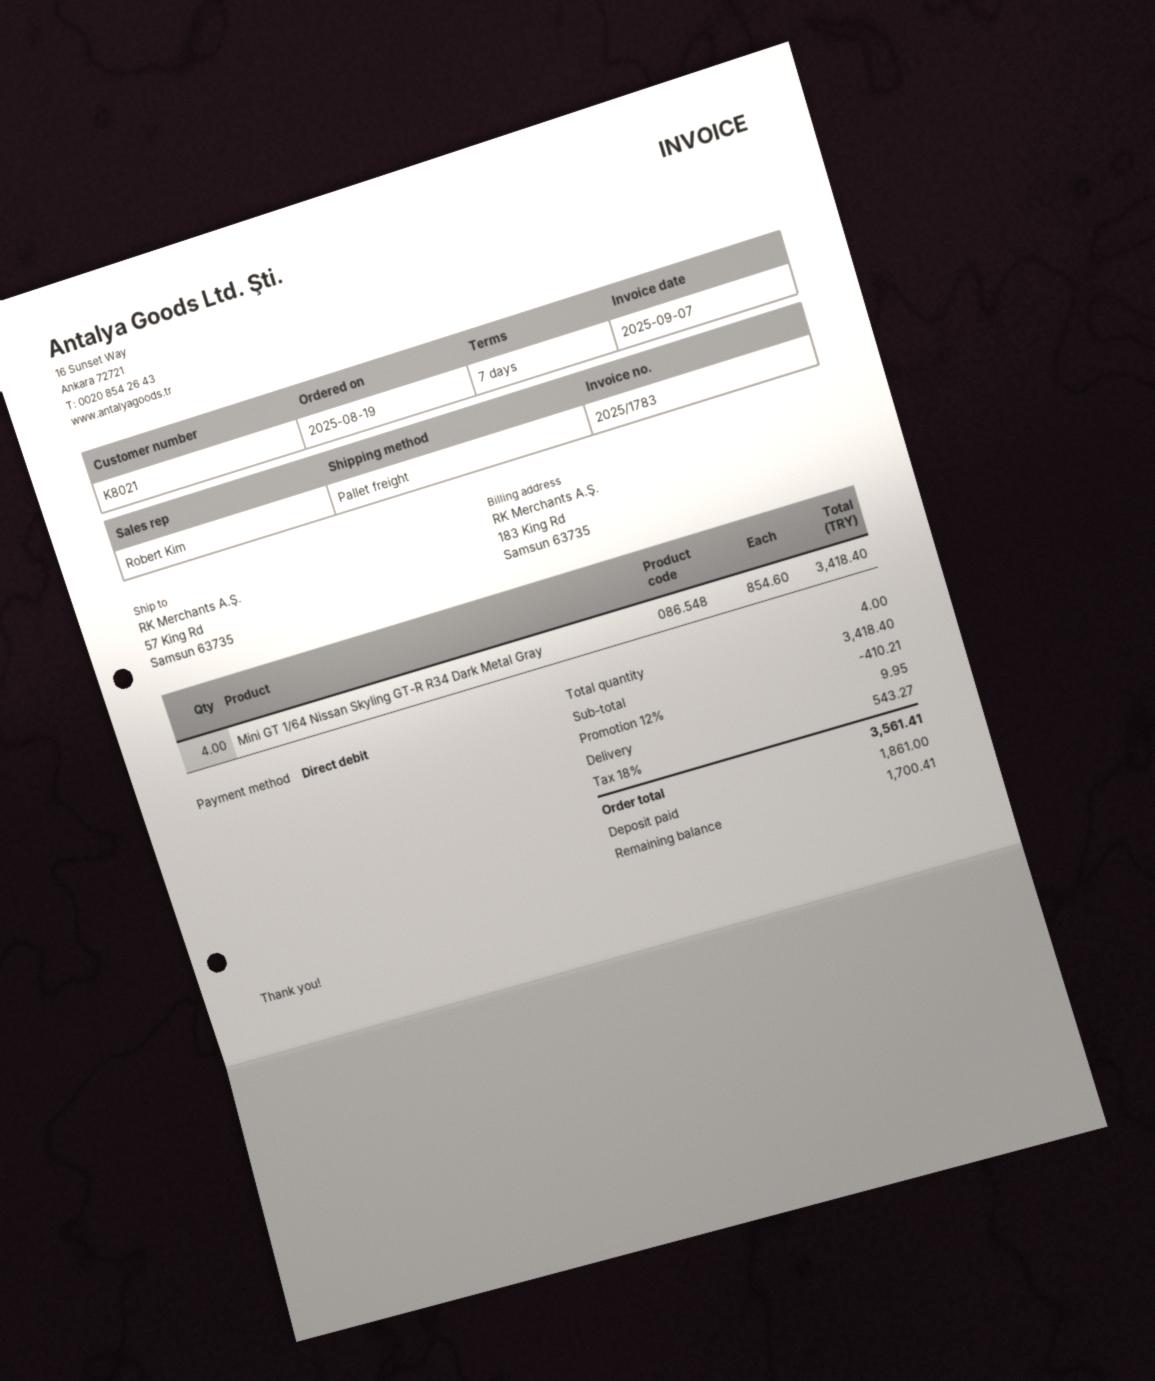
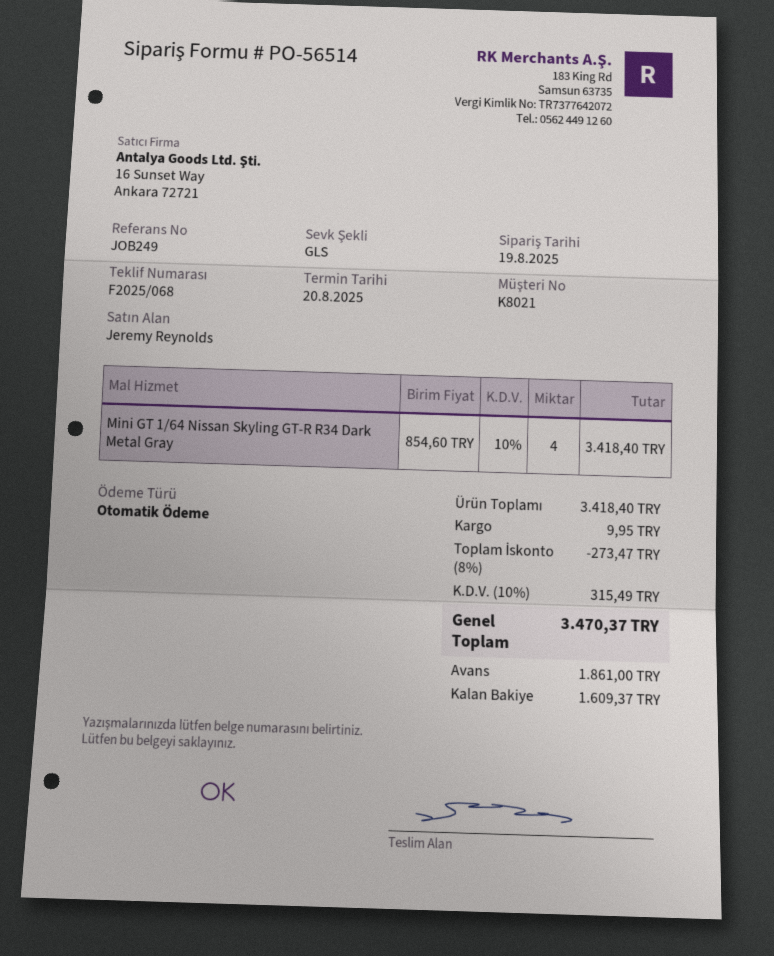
shipping method: pallet freight -> GLS
discount: 12% = 410.21 -> 8% = 273.47
tax: 18% = 543.27 -> 10% = 315.49
total: 3561.41 -> 3470.37
balance: 1700.41 -> 1609.37

